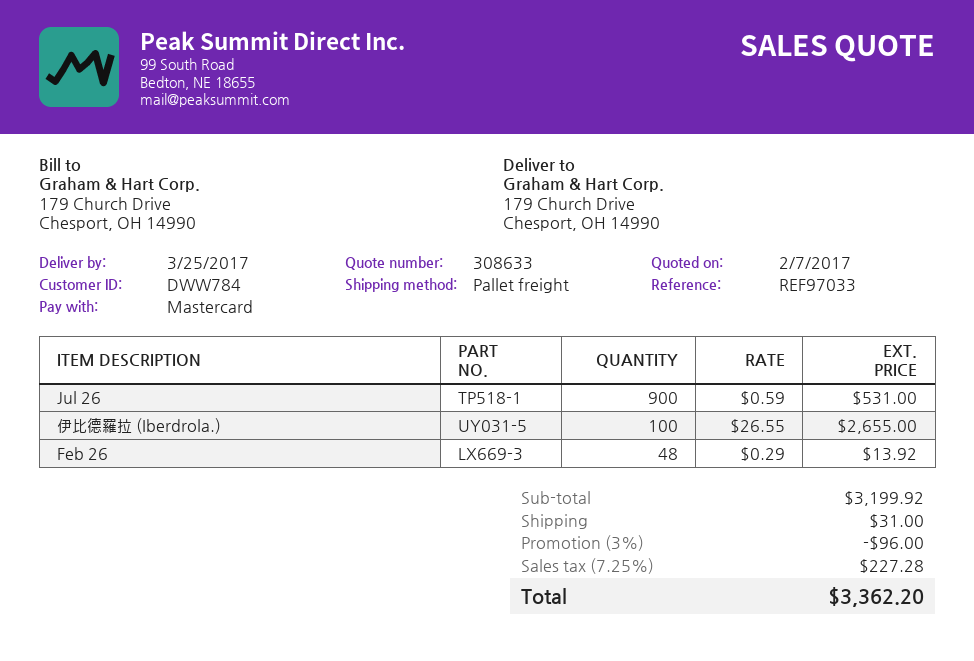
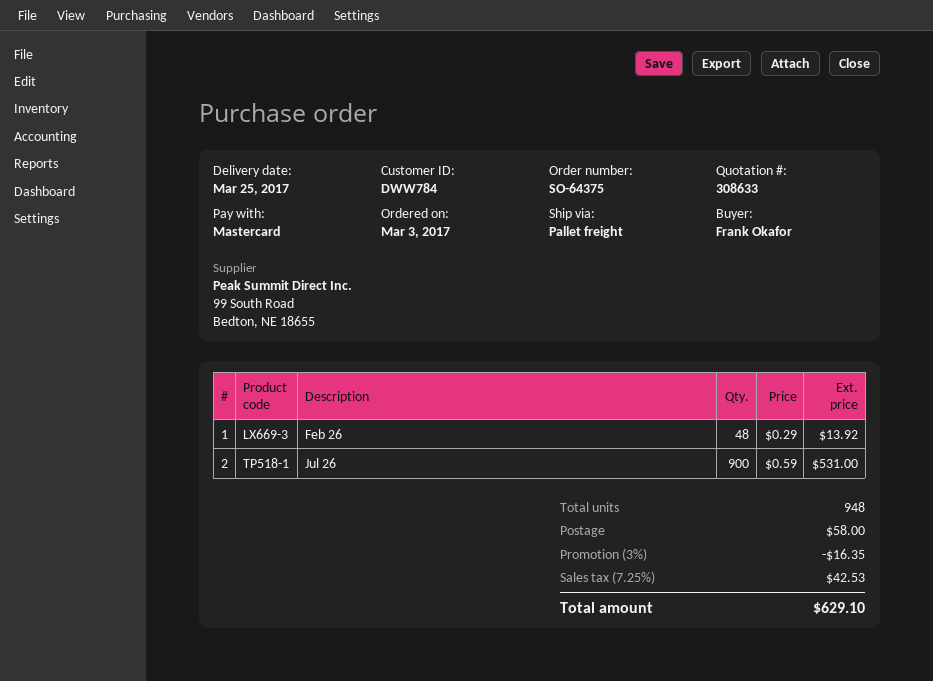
伊比德羅拉 (Iberdrola.): 100 x 26.55 = 2655.00 -> none
discount: 3% = 96.00 -> 3% = 16.35
shipping: 31.00 -> 58.00
tax: 7.25% = 227.28 -> 7.25% = 42.53
total: 3362.20 -> 629.10

